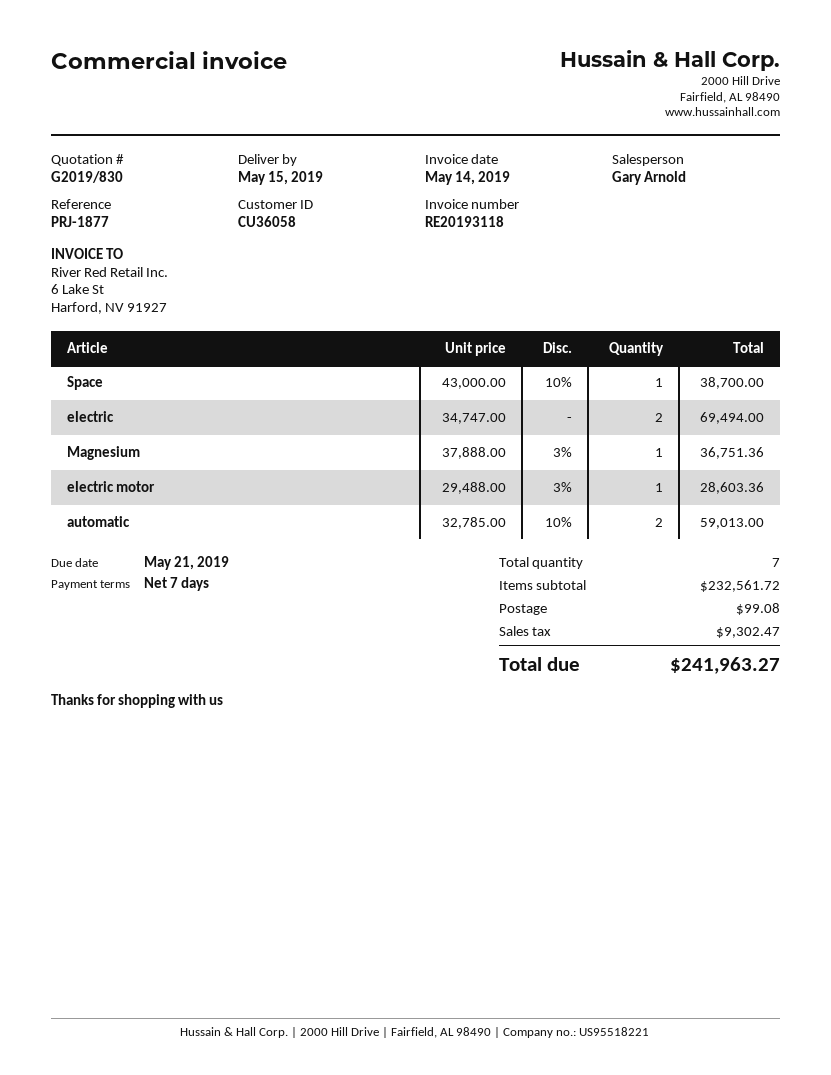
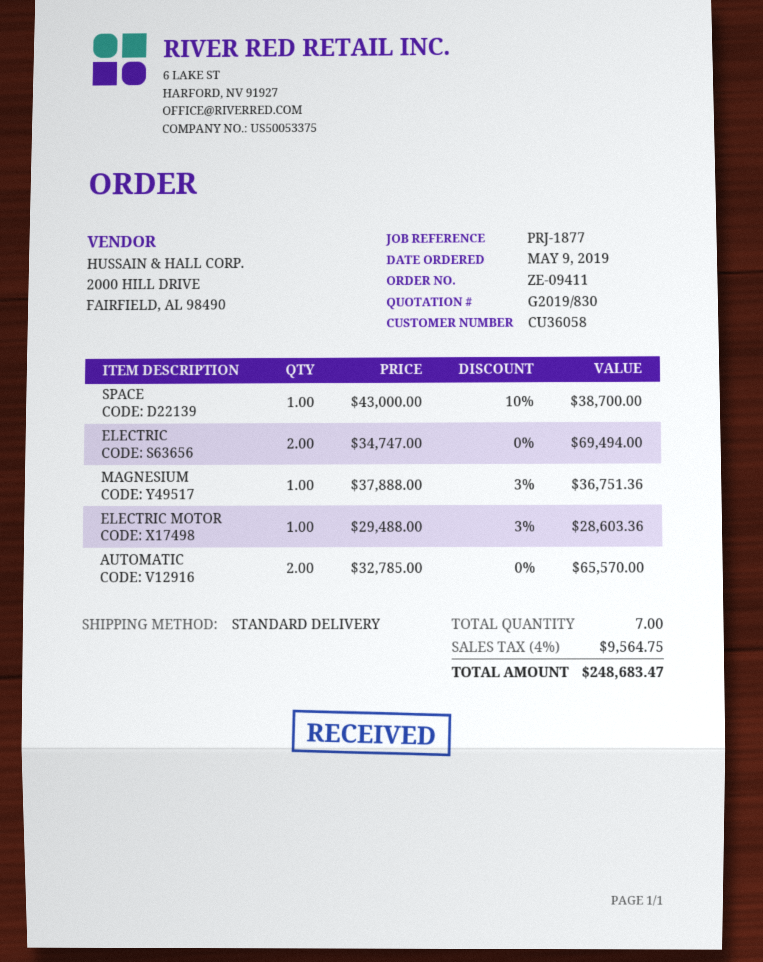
automatic: 2 x 32785.00 - 10% = 59013.00 -> 2 x 32785.00 = 65570.00
shipping: 99.08 -> none
tax: 9302.47 -> 9564.75
total: 241963.27 -> 248683.47

